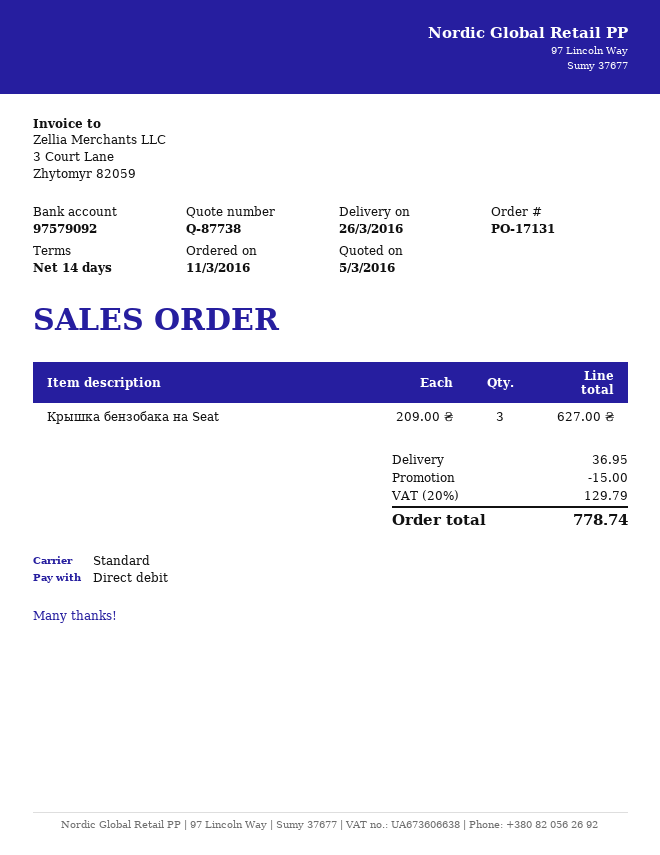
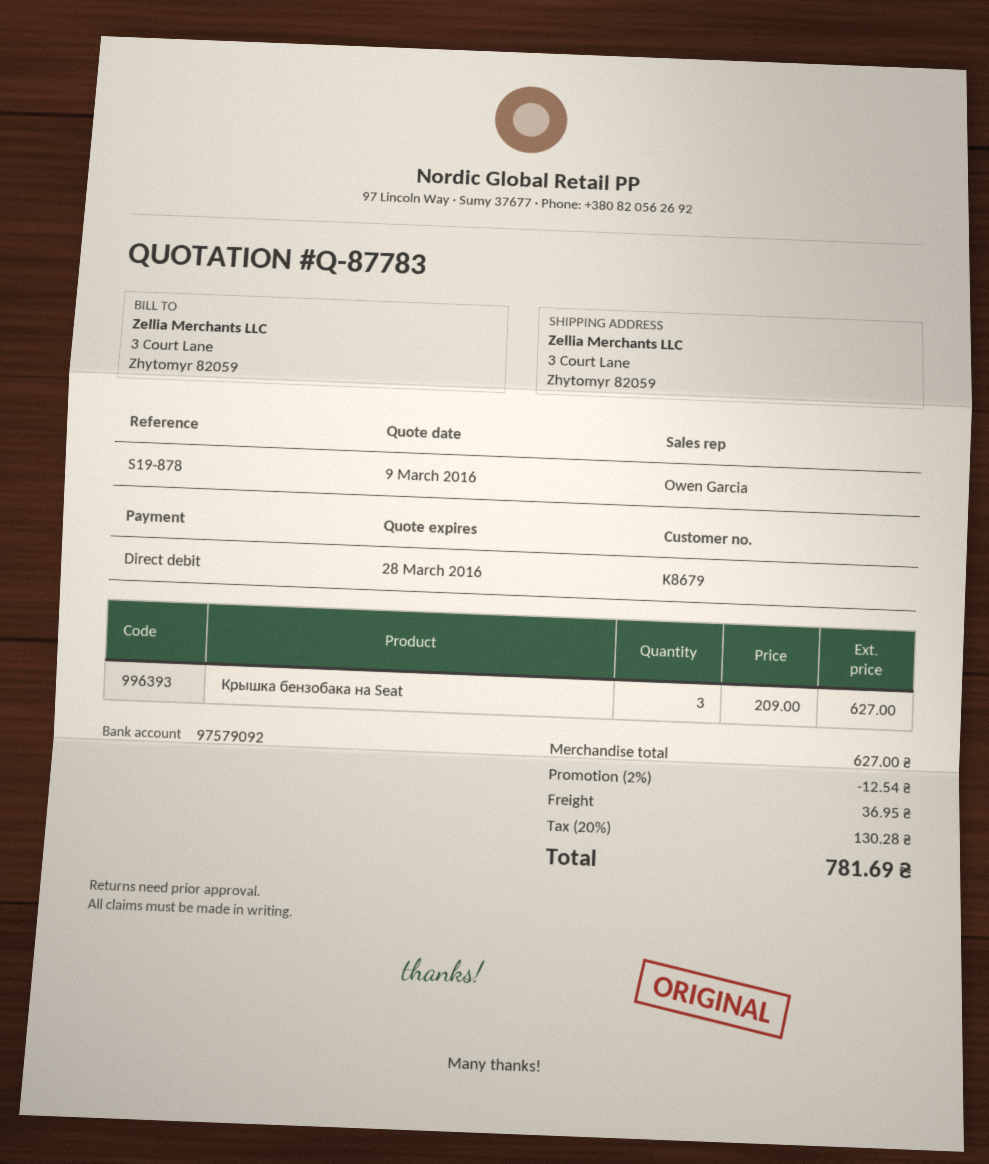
quote number: Q-87738 -> Q-87783
quote date: 2016-03-05 -> 2016-03-09
discount: 15.00 -> 12.54
tax: 20% = 129.79 -> 20% = 130.28
total: 778.74 -> 781.69

